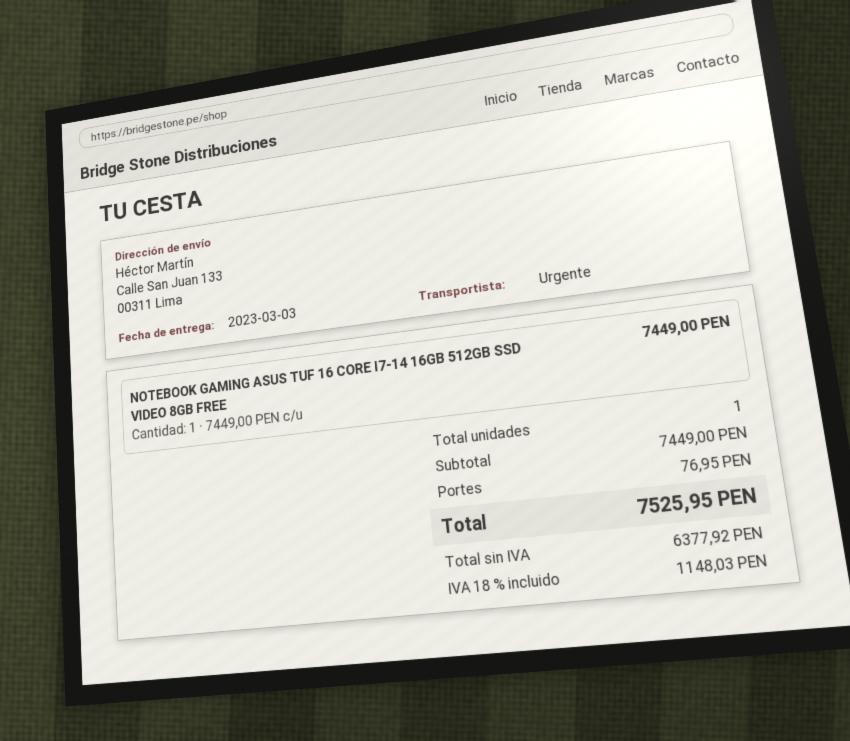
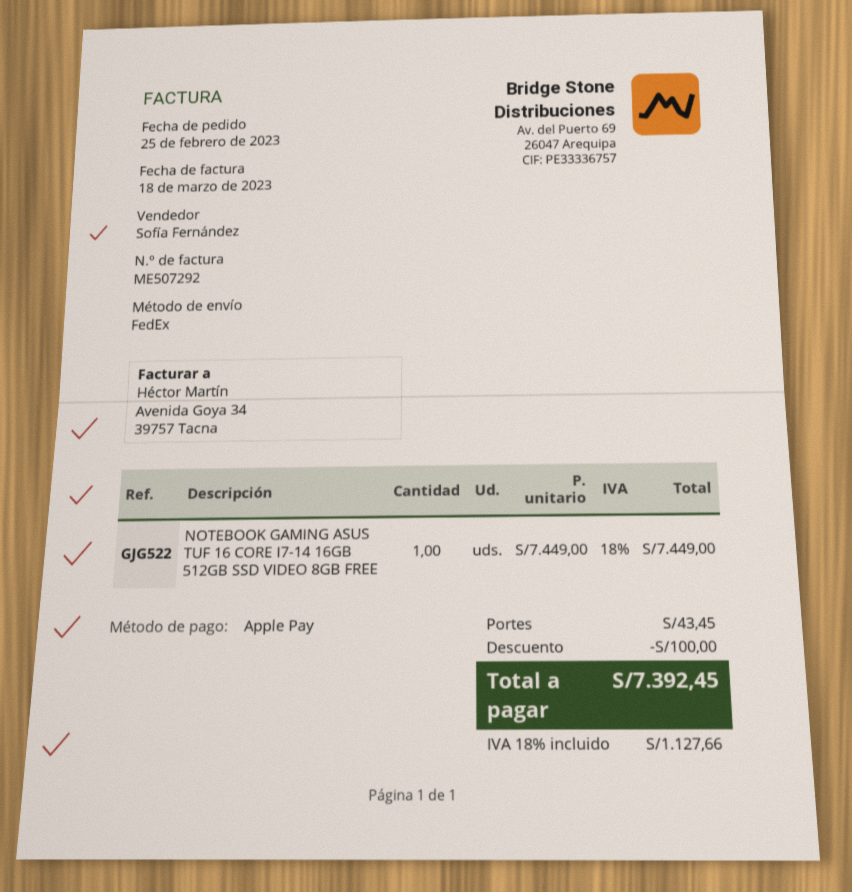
shipping method: express -> FedEx
discount: none -> 100.00
shipping: 76.95 -> 43.45
tax: 18% = 1148.03 -> 18% = 1127.66
total: 7525.95 -> 7392.45

